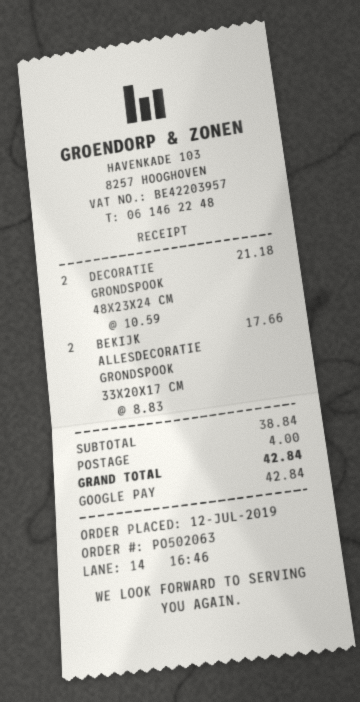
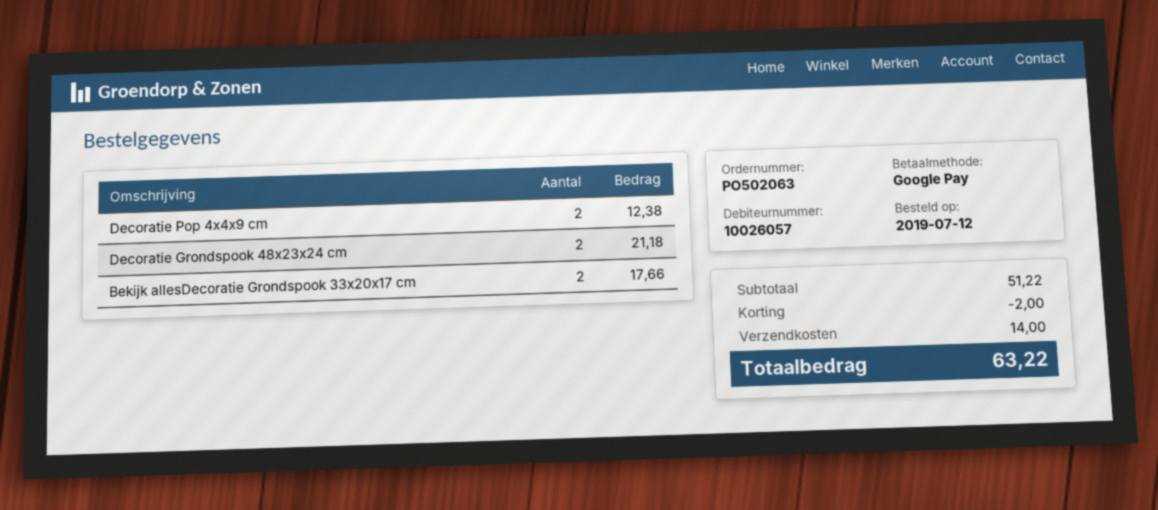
Decoratie Pop 4x4x9 cm: none -> 2 for 12.38
subtotal: 38.84 -> 51.22
discount: none -> 2.00
shipping: 4.00 -> 14.00
total: 42.84 -> 63.22

